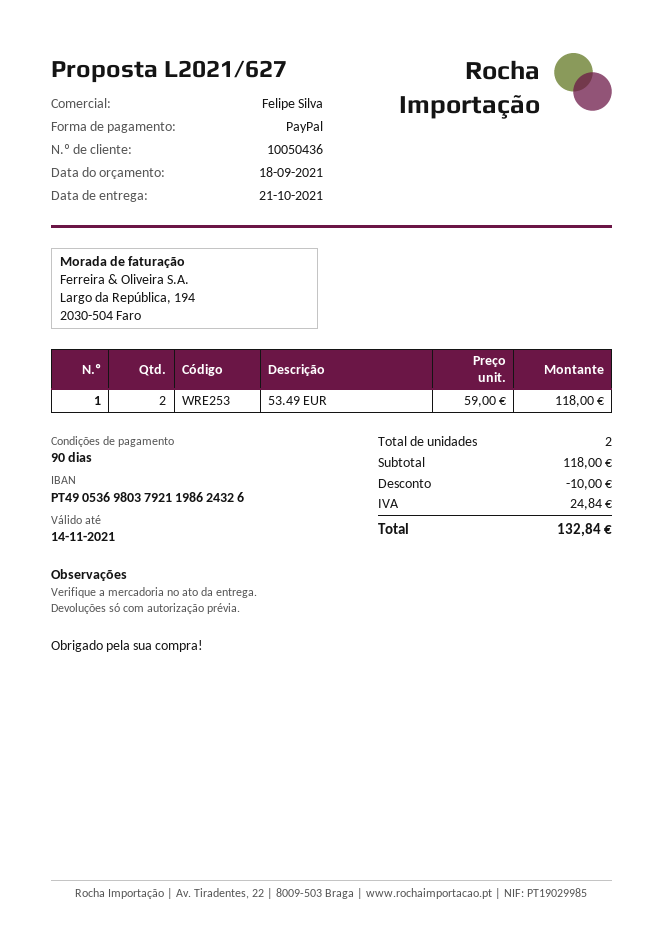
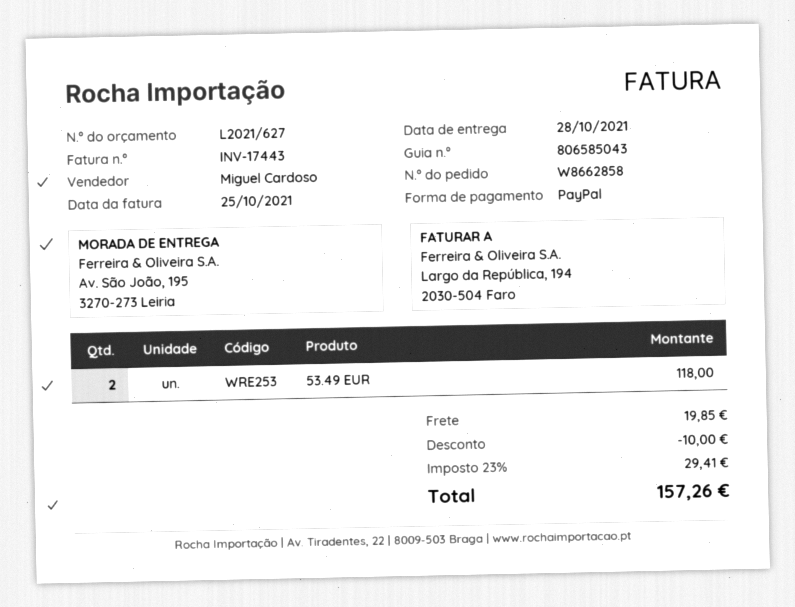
delivery date: 2021-10-21 -> 2021-10-28
sales rep: Felipe Silva -> Miguel Cardoso
shipping: none -> 19.85
tax: 24.84 -> 29.41
total: 132.84 -> 157.26

